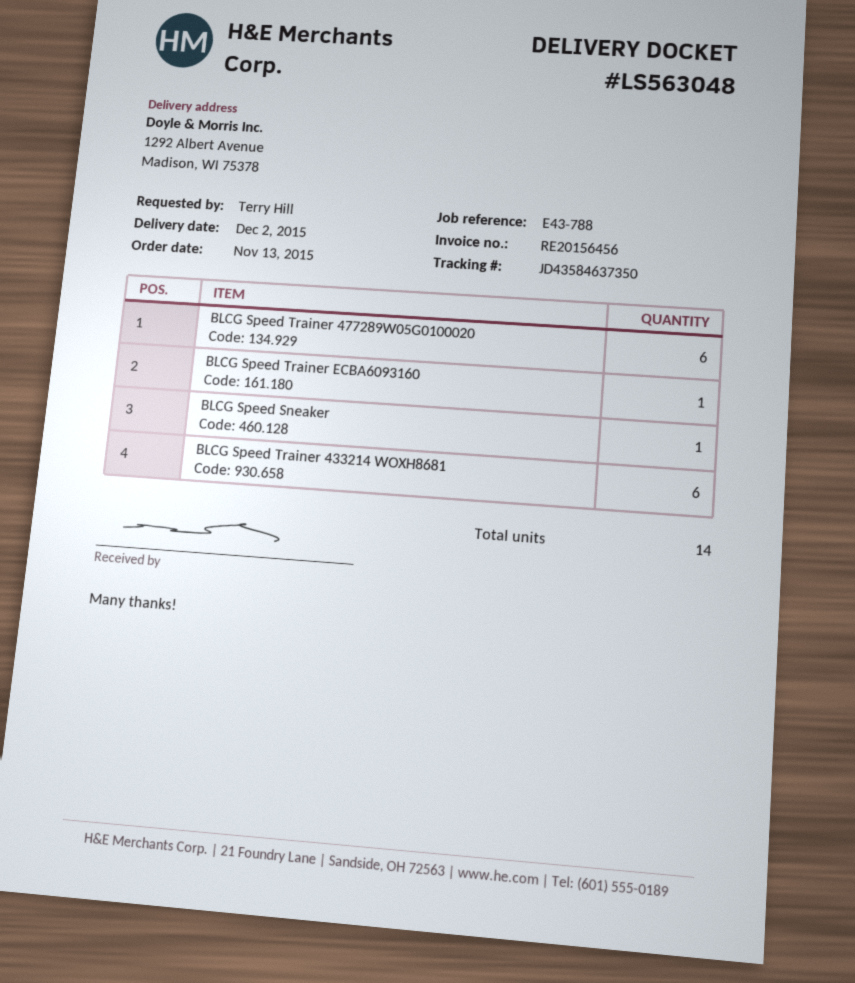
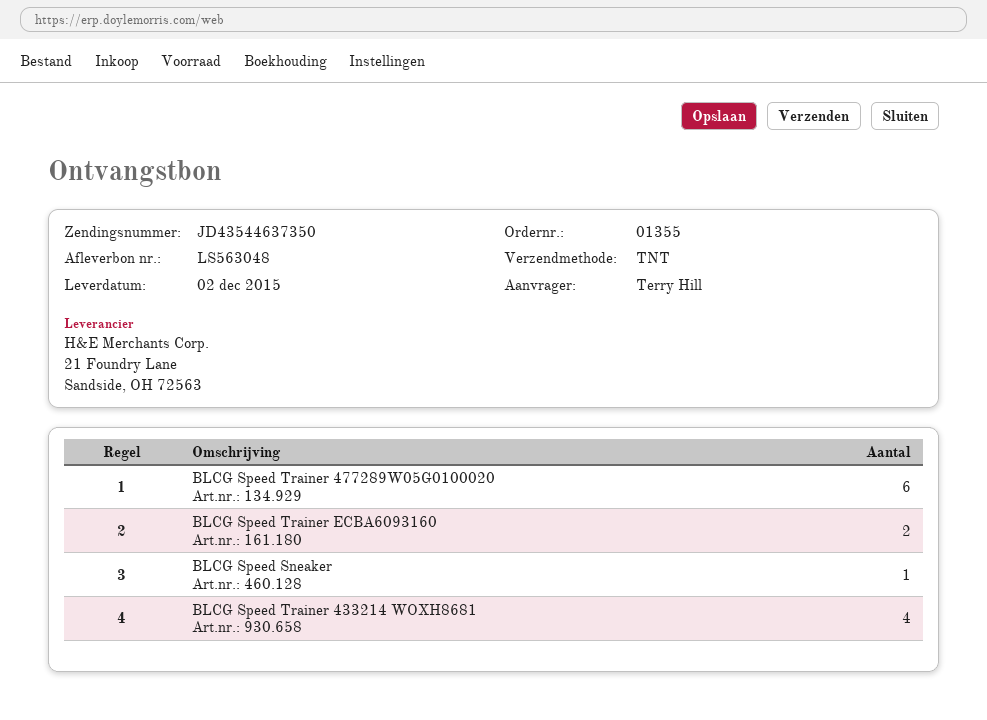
tracking number: JD43584637350 -> JD43544637350
BLCG Speed Trainer ECBA6093160: 1 -> 2
BLCG Speed Trainer 433214 WOXH8681: 6 -> 4

